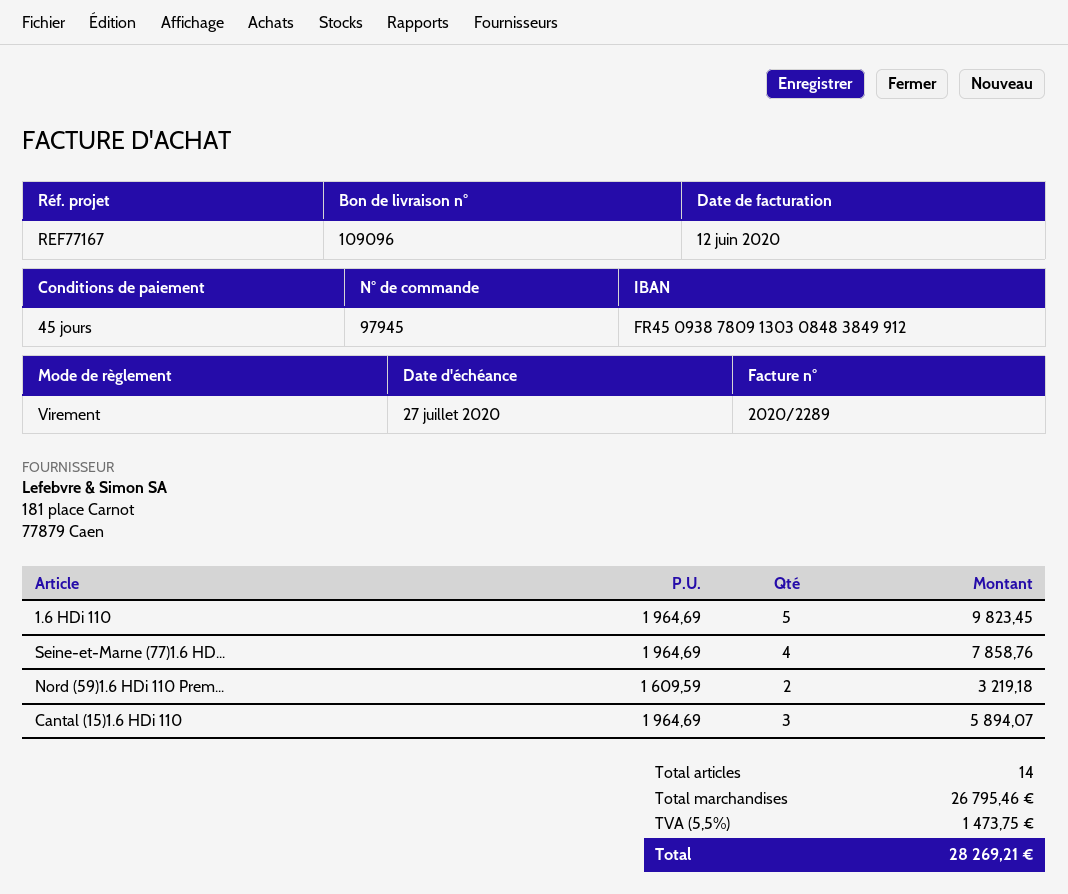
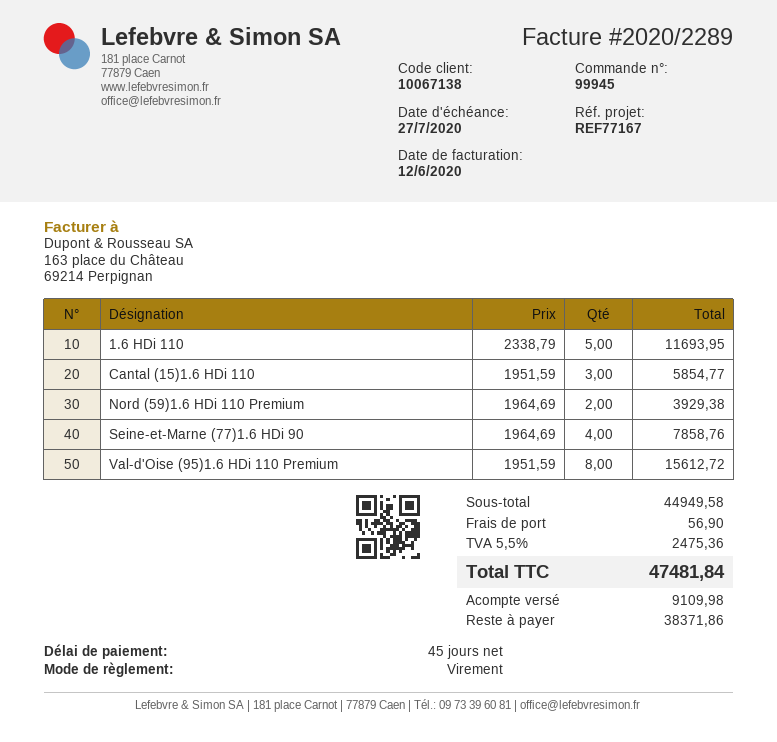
order number: 97945 -> 99945
1.6 HDi 110: 5 x 1964.69 = 9823.45 -> 5 x 2338.79 = 11693.95
Nord (59)1.6 HDi 110 Prem...: 2 x 1609.59 = 3219.18 -> 2 x 1964.69 = 3929.38
Cantal (15)1.6 HDi 110: 3 x 1964.69 = 5894.07 -> 3 x 1951.59 = 5854.77
Val-d'Oise (95)1.6 HDi 110 Premium: none -> 8 x 1951.59 = 15612.72
subtotal: 26795.46 -> 44949.58
shipping: none -> 56.90
tax: 5.5% = 1473.75 -> 5.5% = 2475.36
total: 28269.21 -> 47481.84

